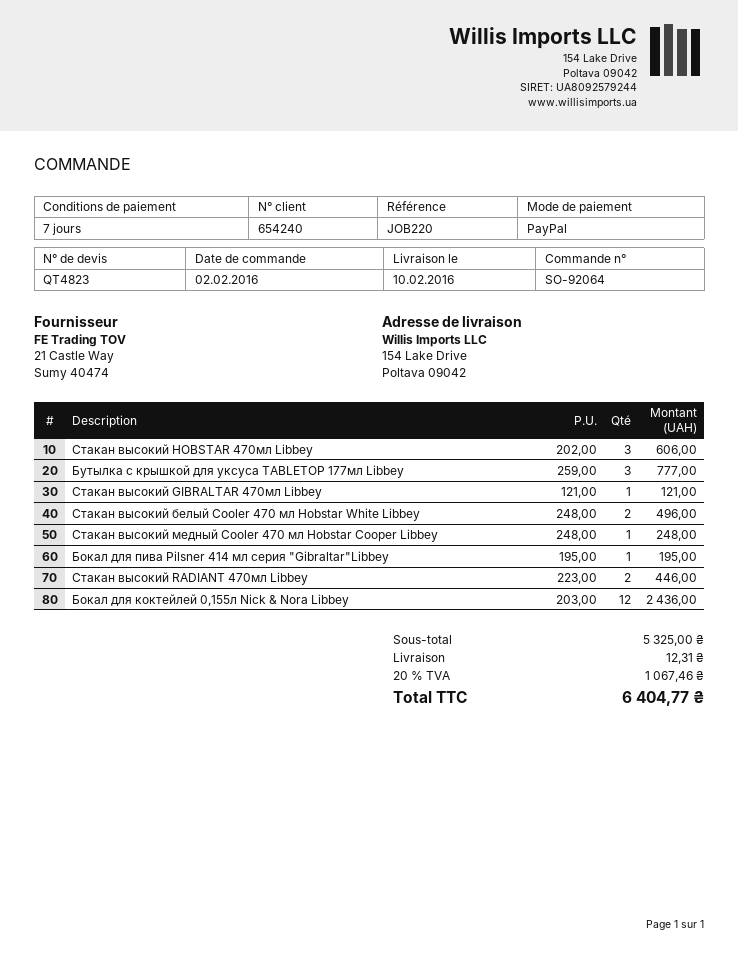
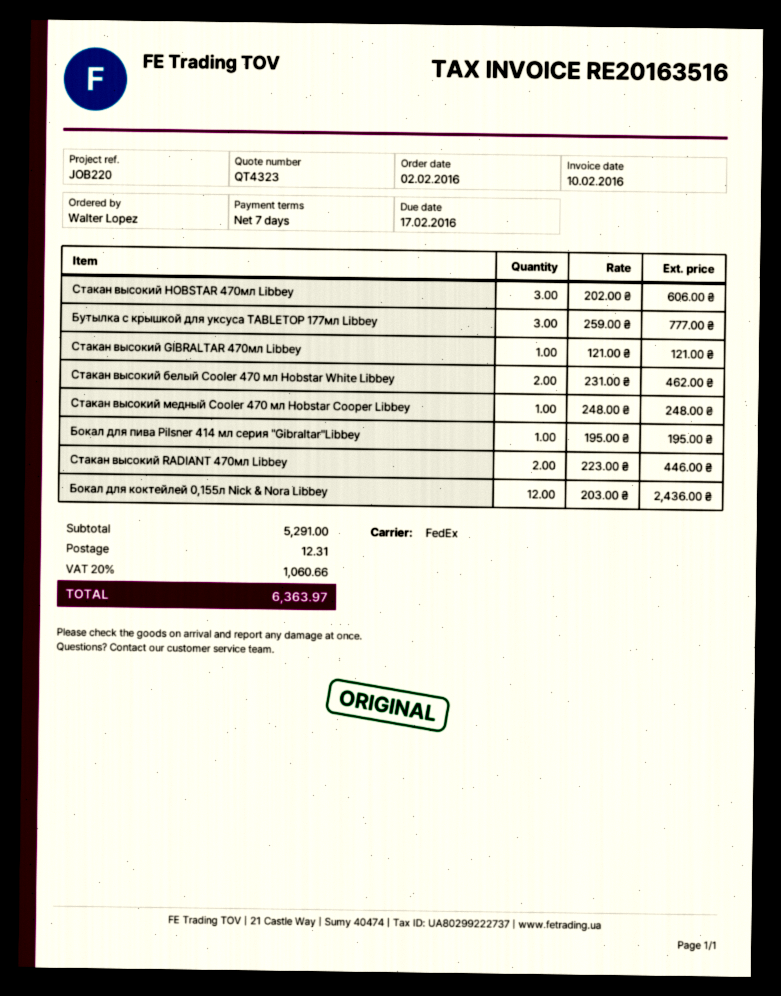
quote number: QT4823 -> QT4323
Стакан высокий белый Cooler 470 мл Hobstar White Libbey: 2 x 248.00 = 496.00 -> 2 x 231.00 = 462.00
subtotal: 5325.00 -> 5291.00
tax: 20% = 1067.46 -> 20% = 1060.66
total: 6404.77 -> 6363.97

